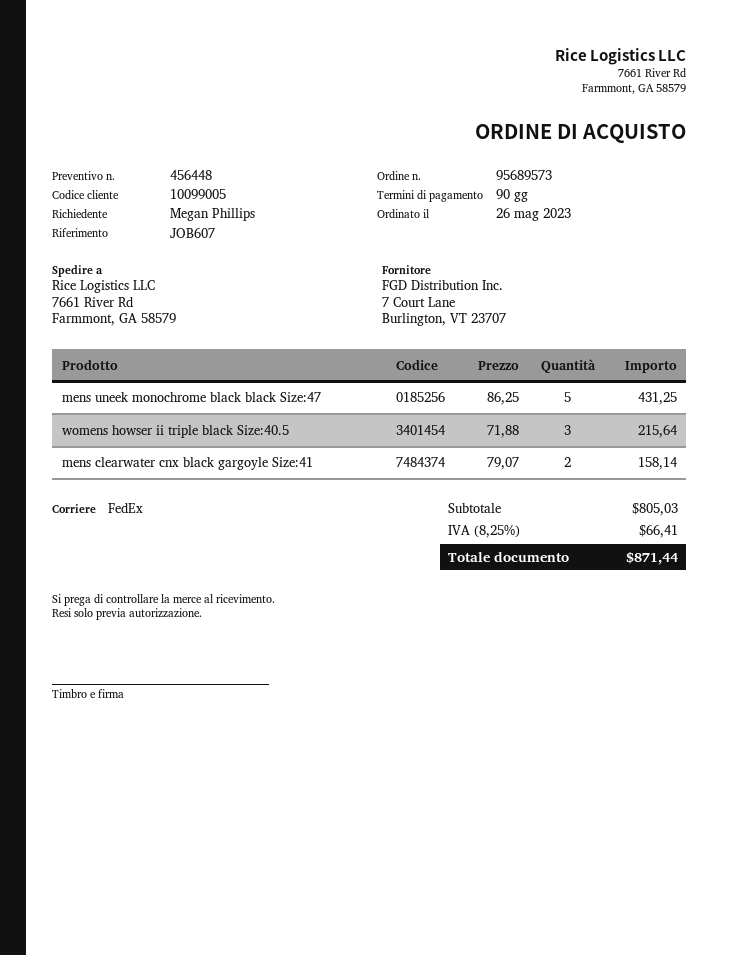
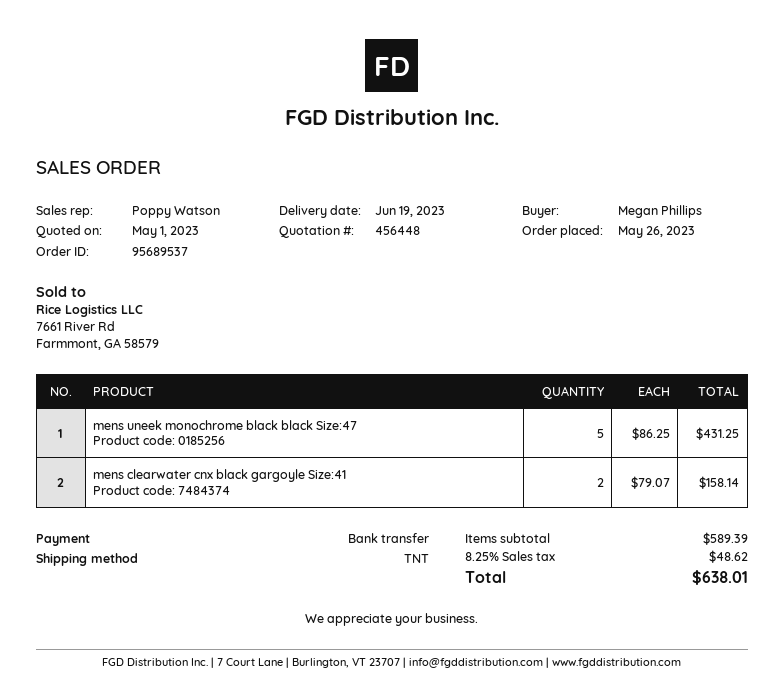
order number: 95689573 -> 95689537
shipping method: FedEx -> TNT
womens howser ii triple black Size:40.5: 3 x 71.88 = 215.64 -> none
subtotal: 805.03 -> 589.39
tax: 8.25% = 66.41 -> 8.25% = 48.62
total: 871.44 -> 638.01

